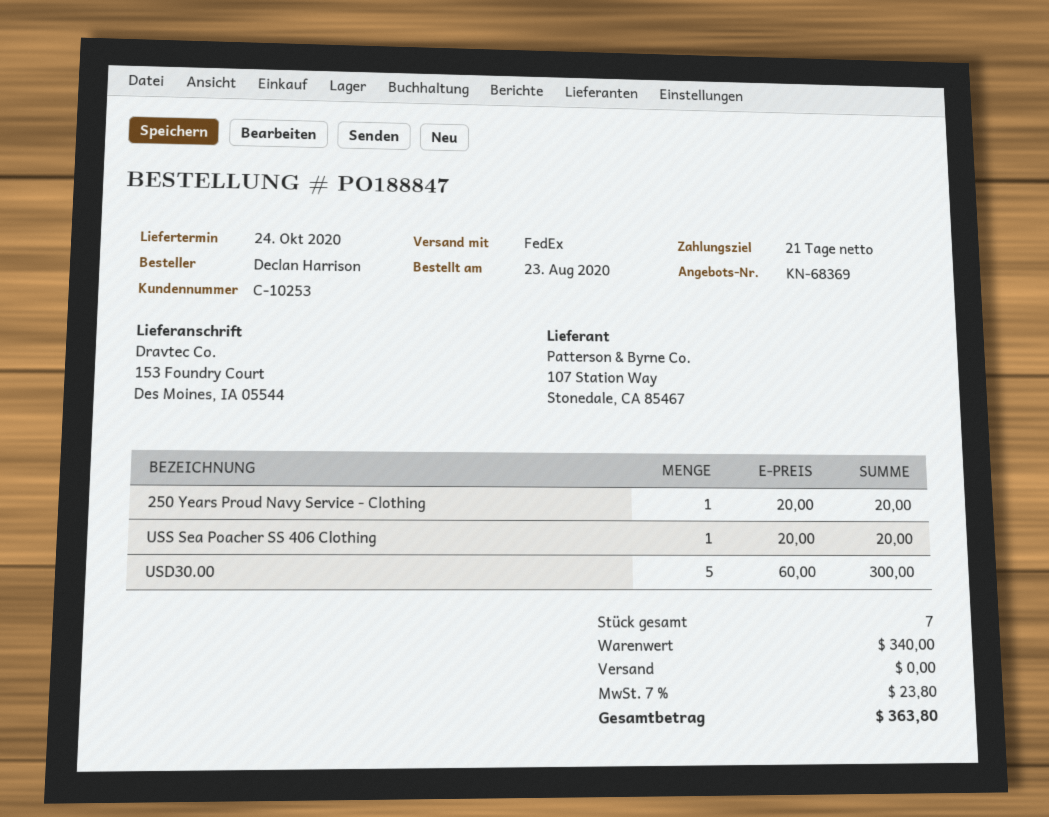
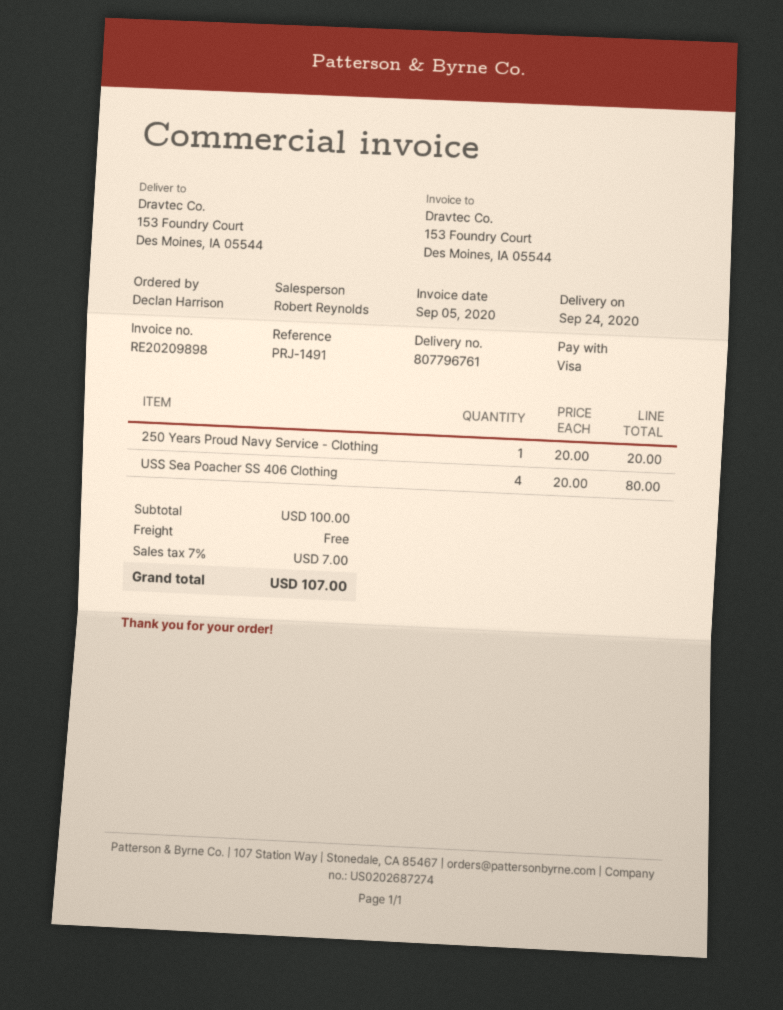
delivery date: 2020-10-24 -> 2020-09-24
USS Sea Poacher SS 406 Clothing: 1 x 20.00 = 20.00 -> 4 x 20.00 = 80.00
USD30.00: 5 x 60.00 = 300.00 -> none
subtotal: 340.00 -> 100.00
tax: 7% = 23.80 -> 7% = 7.00
total: 363.80 -> 107.00

